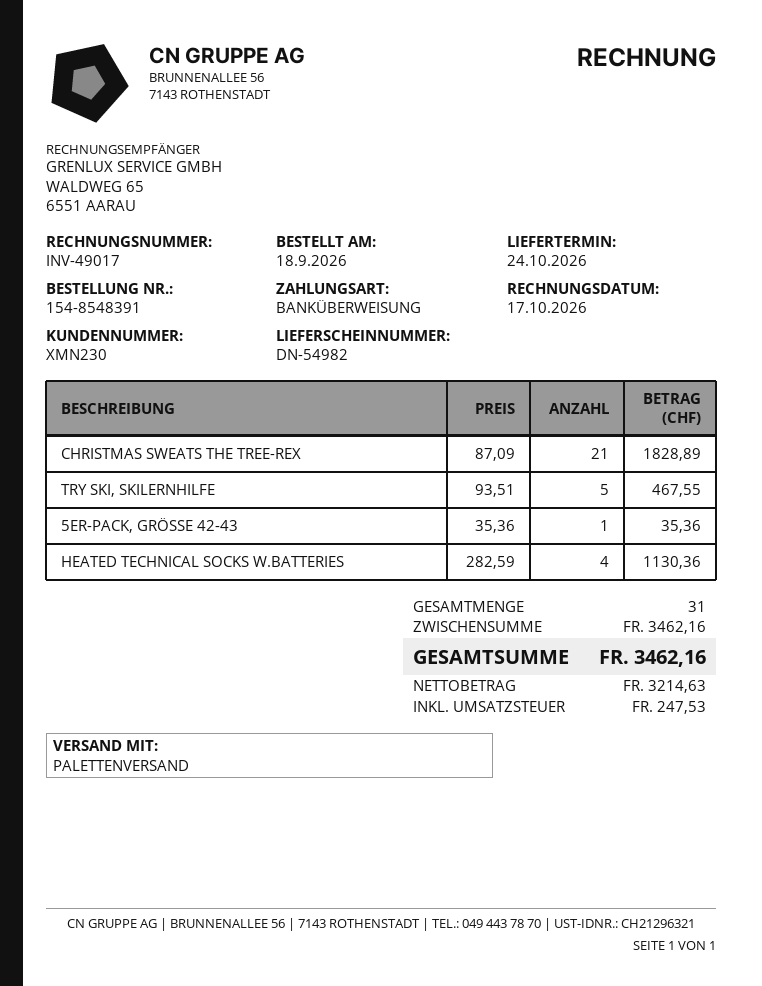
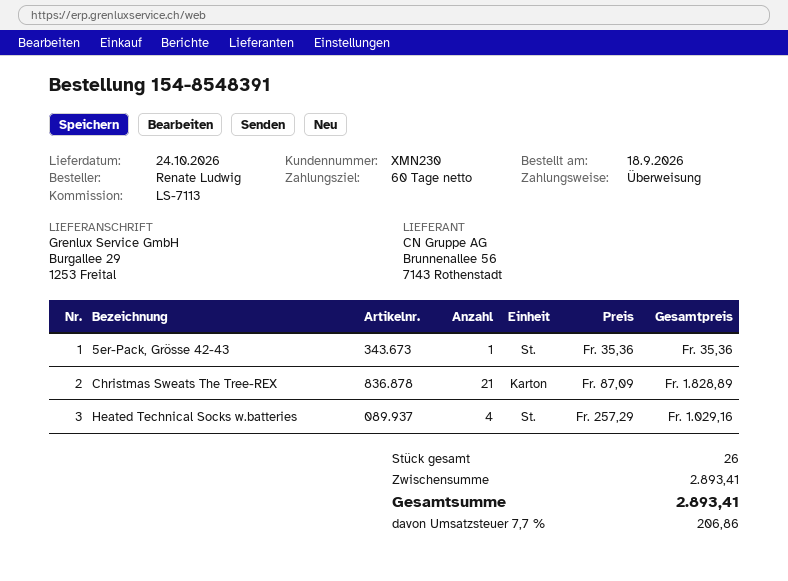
TRY SKI, SKILERNHILFE: 5 x 93.51 = 467.55 -> none
HEATED TECHNICAL SOCKS W.BATTERIES: 4 x 282.59 = 1130.36 -> 4 x 257.29 = 1029.16
total quantity: 31 -> 26
subtotal: 3462.16 -> 2893.41
tax: 247.53 -> 206.86
total: 3462.16 -> 2893.41

